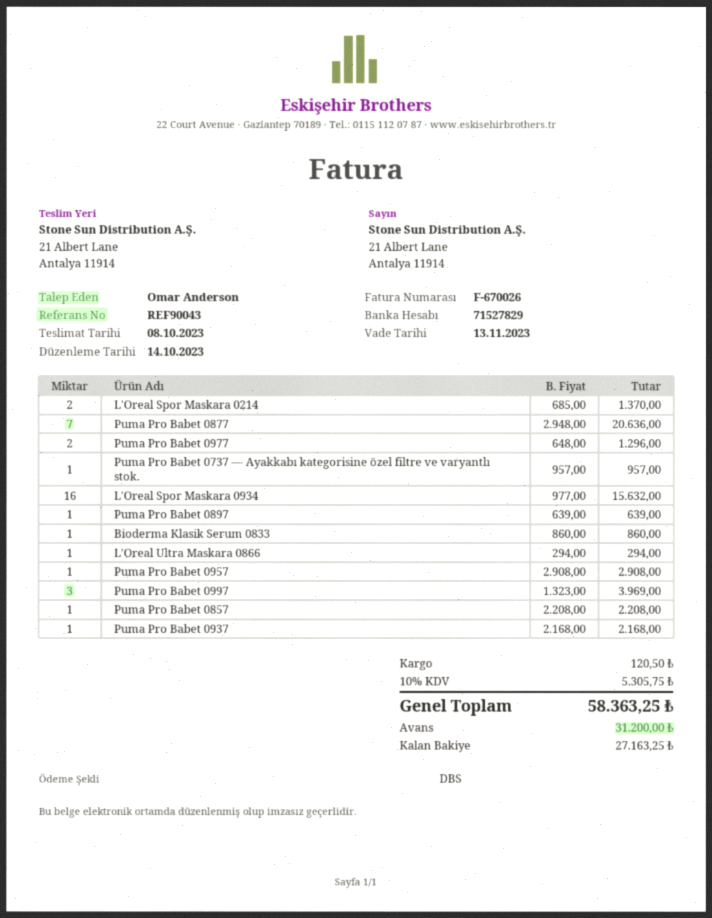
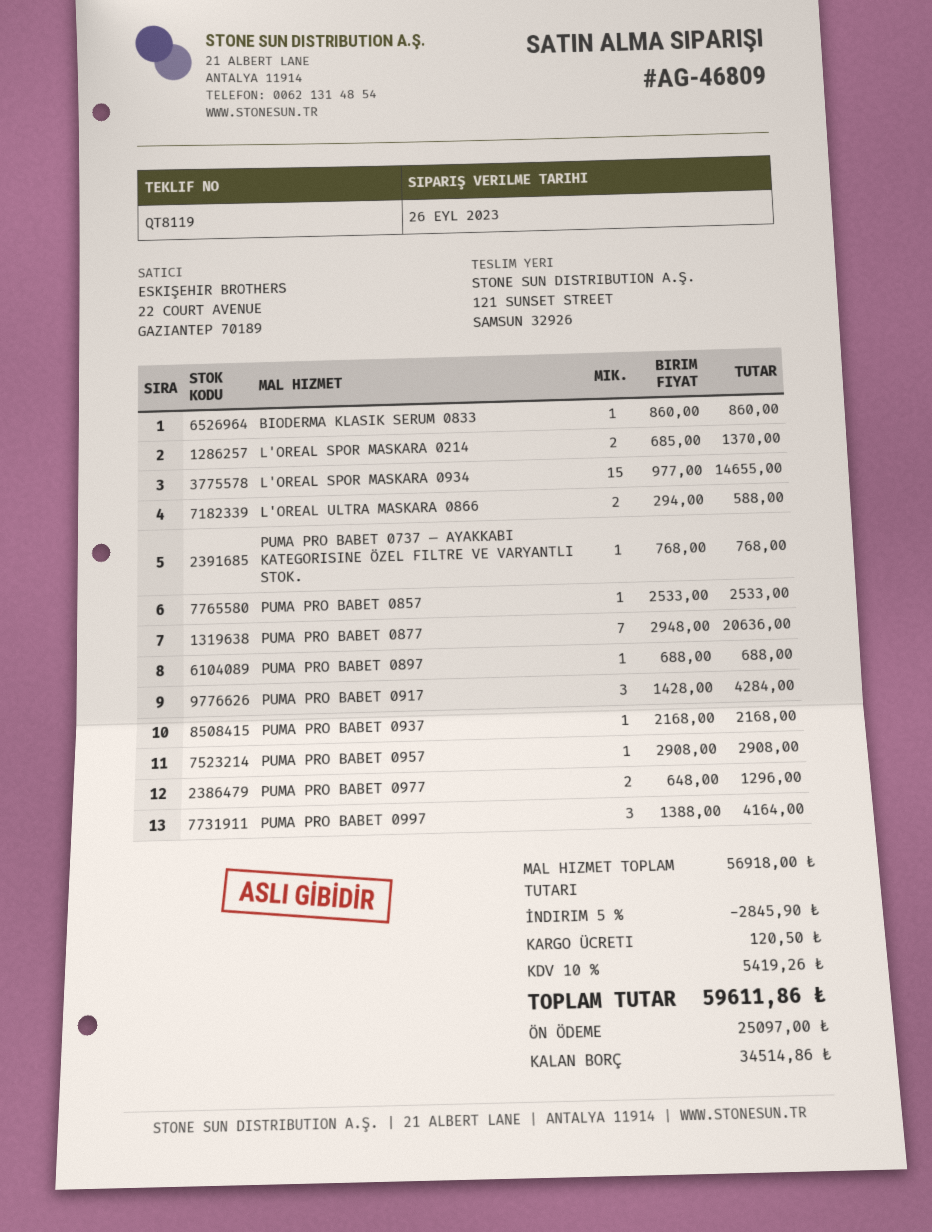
ship to: 21 Albert Lane, Antalya 11914 -> 121 SUNSET STREET, SAMSUN 32926
Puma Pro Babet 0737 — Ayakkabı kategorisine özel filtre ve varyantlı stok.: 1 x 957.00 = 957.00 -> 1 x 768.00 = 768.00
L'Oreal Spor Maskara 0934: 16 x 977.00 = 15632.00 -> 15 x 977.00 = 14655.00
Puma Pro Babet 0897: 1 x 639.00 = 639.00 -> 1 x 688.00 = 688.00
L'Oreal Ultra Maskara 0866: 1 x 294.00 = 294.00 -> 2 x 294.00 = 588.00
Puma Pro Babet 0997: 3 x 1323.00 = 3969.00 -> 3 x 1388.00 = 4164.00
Puma Pro Babet 0857: 1 x 2208.00 = 2208.00 -> 1 x 2533.00 = 2533.00
PUMA PRO BABET 0917: none -> 3 x 1428.00 = 4284.00
discount: none -> 5% = 2845.90
tax: 10% = 5305.75 -> 10% = 5419.26
total: 58363.25 -> 59611.86
deposit: 31200.00 -> 25097.00
balance: 27163.25 -> 34514.86

